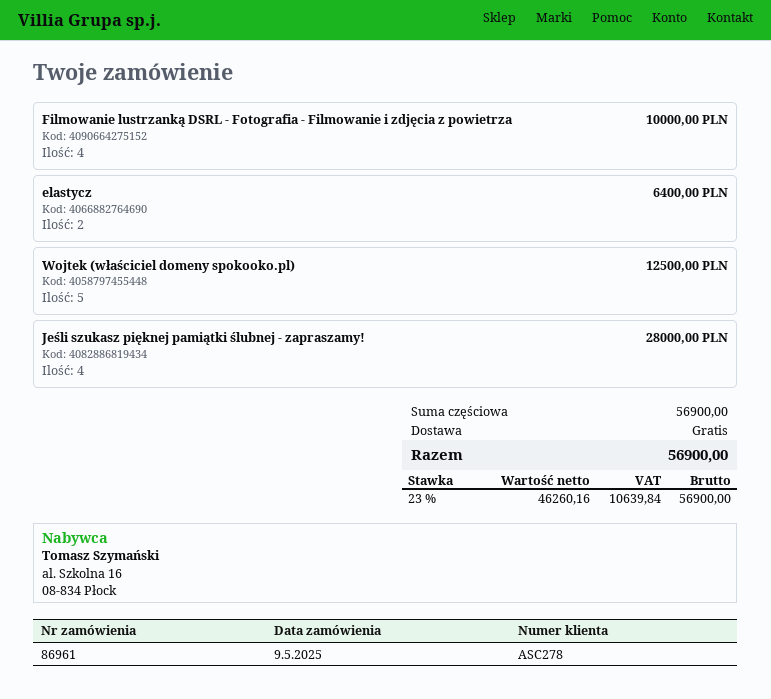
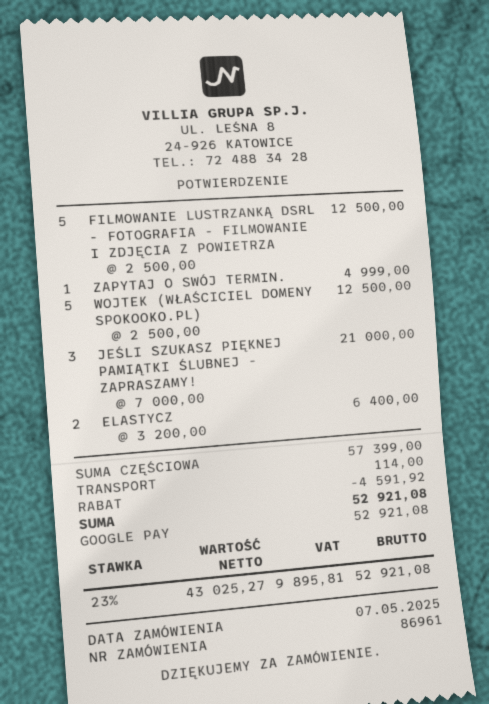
order date: 2025-05-09 -> 2025-05-07
Filmowanie lustrzanką DSRL - Fotografia - Filmowanie i zdjęcia z powietrza: 4 for 10000.00 -> 5 for 12500.00
Jeśli szukasz pięknej pamiątki ślubnej - zapraszamy!: 4 for 28000.00 -> 3 for 21000.00
ZAPYTAJ O SWÓJ TERMIN.: none -> 1 for 4999.00
subtotal: 56900.00 -> 57399.00
discount: none -> 4591.92
shipping: 0.00 -> 114.00
net: 46260.16 -> 43025.27
tax: 23% = 10639.84 -> 23% = 9895.81
total: 56900.00 -> 52921.08

